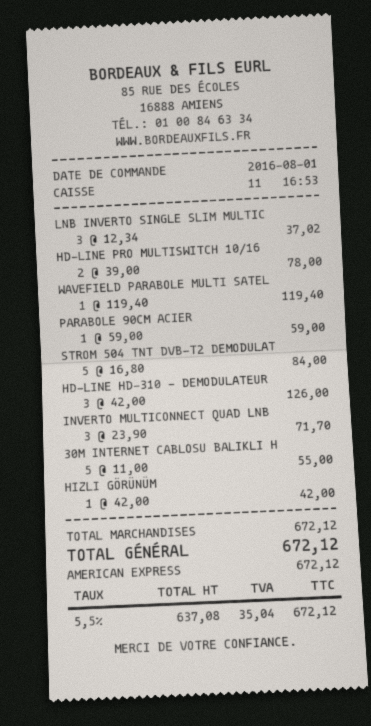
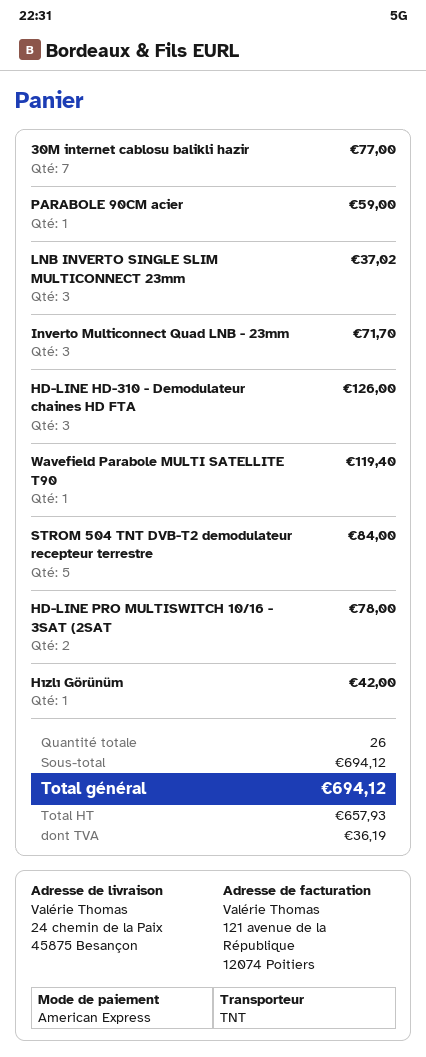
30M INTERNET CABLOSU BALIKLI H: 5 for 55.00 -> 7 for 77.00
subtotal: 672.12 -> 694.12
net: 637.08 -> 657.93
tax: 35.04 -> 36.19
total: 672.12 -> 694.12

